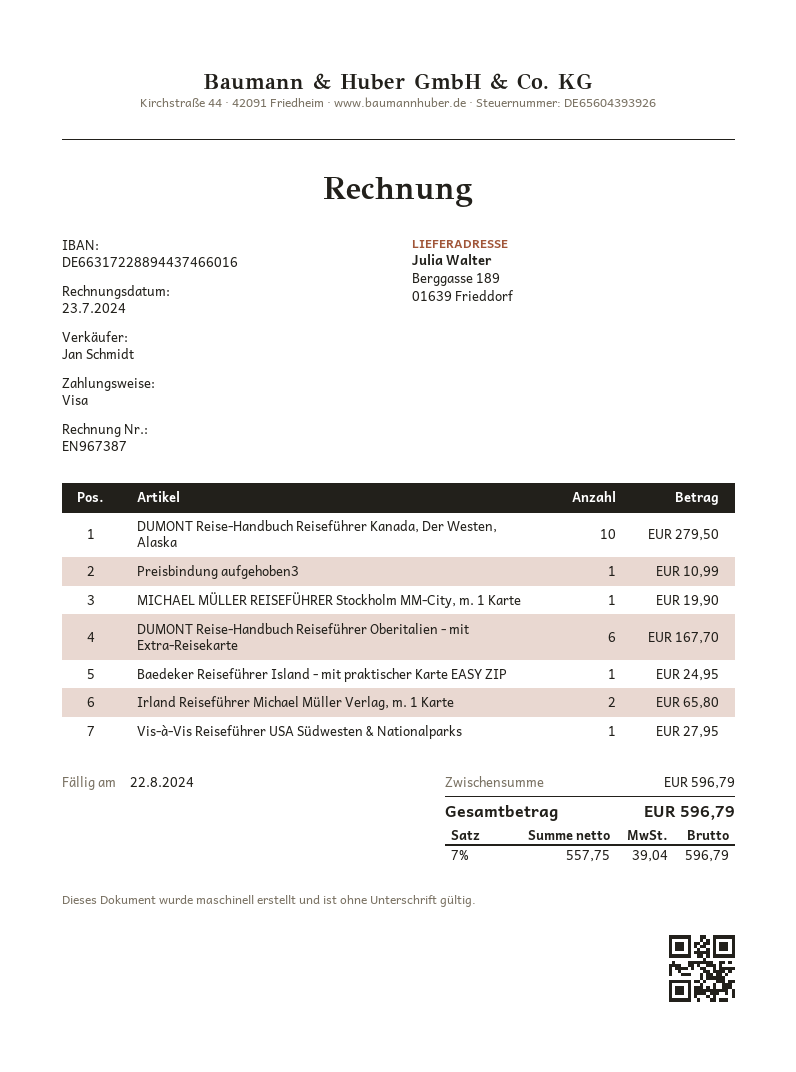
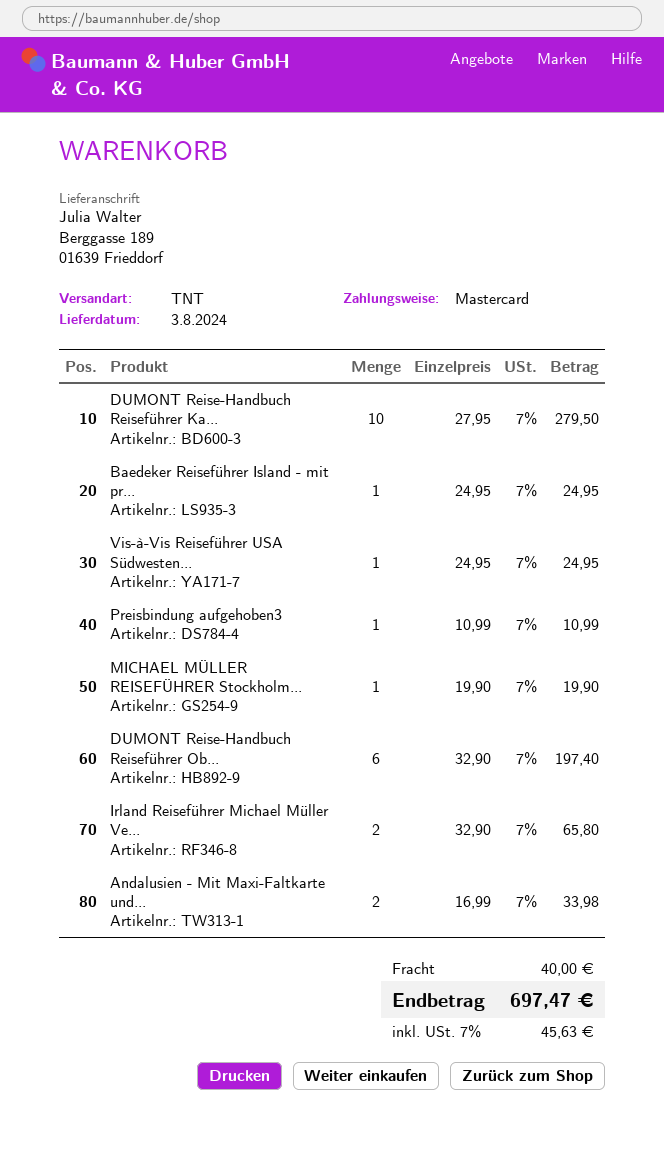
payment method: Visa -> Mastercard
DUMONT Reise-Handbuch Reiseführer Oberitalien - mit Extra-Reisekarte: 6 for 167.70 -> 6 for 197.40
Vis-à-Vis Reiseführer USA Südwesten & Nationalparks: 1 for 27.95 -> 1 for 24.95
Andalusien - Mit Maxi-Faltkarte und...: none -> 2 for 33.98
shipping: none -> 40.00
tax: 7% = 39.04 -> 7% = 45.63
total: 596.79 -> 697.47

